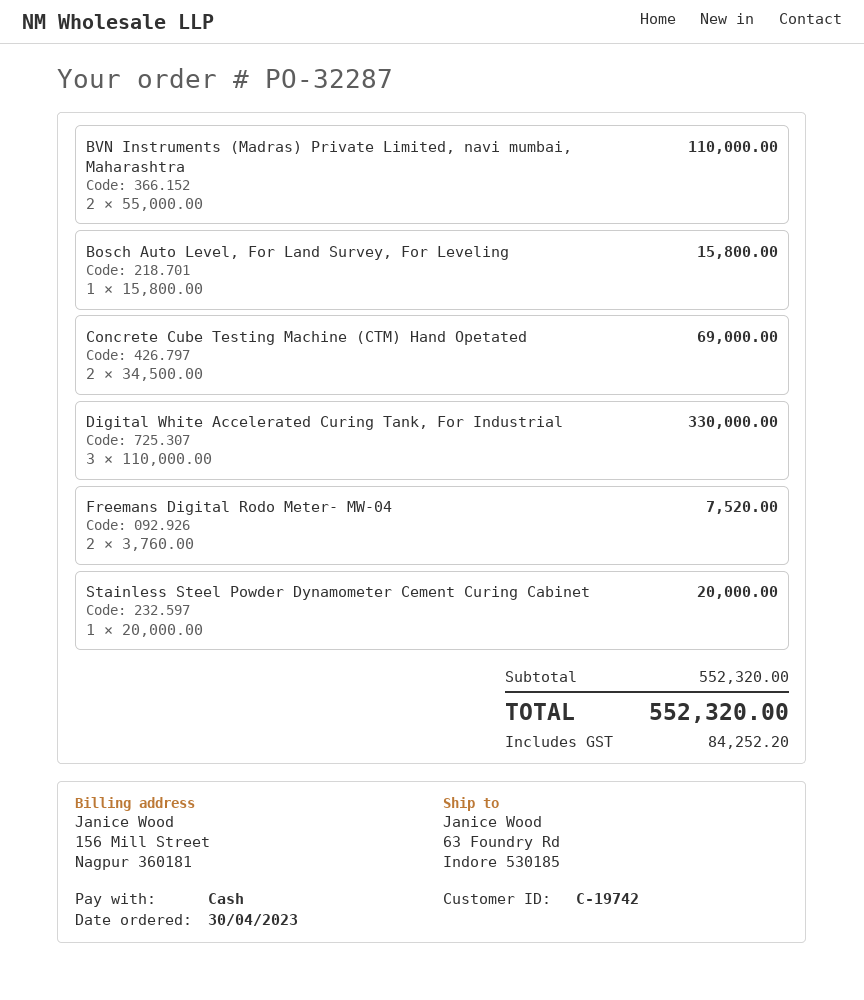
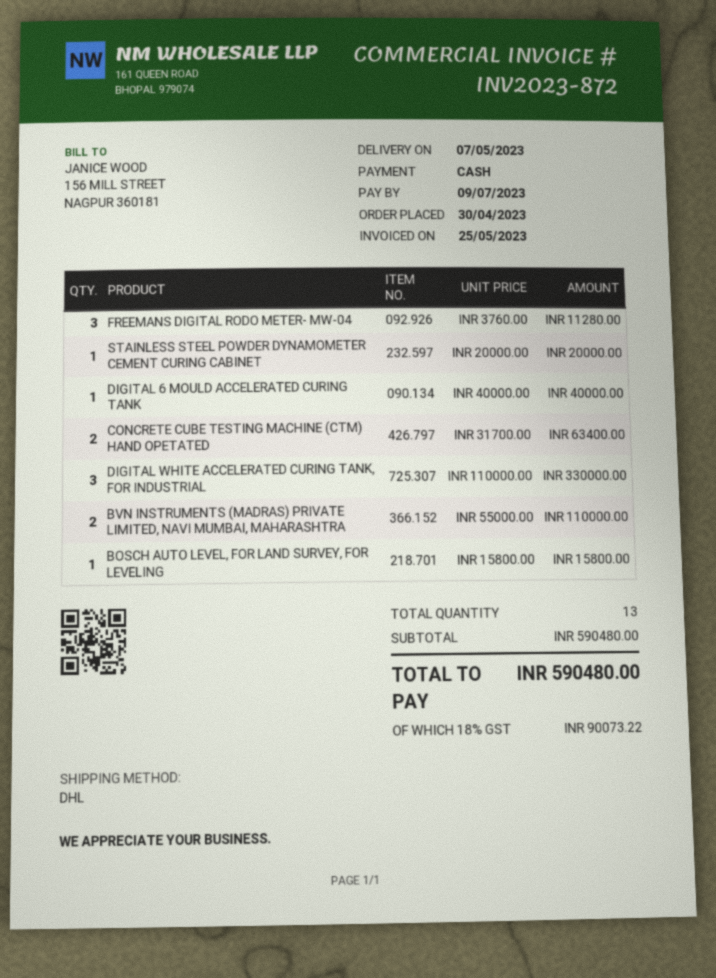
Concrete Cube Testing Machine (CTM) Hand Opetated: 2 x 34500.00 = 69000.00 -> 2 x 31700.00 = 63400.00
Freemans Digital Rodo Meter- MW-04: 2 x 3760.00 = 7520.00 -> 3 x 3760.00 = 11280.00
DIGITAL 6 MOULD ACCELERATED CURING TANK: none -> 1 x 40000.00 = 40000.00
subtotal: 552320.00 -> 590480.00
tax: 84252.20 -> 90073.22
total: 552320.00 -> 590480.00

